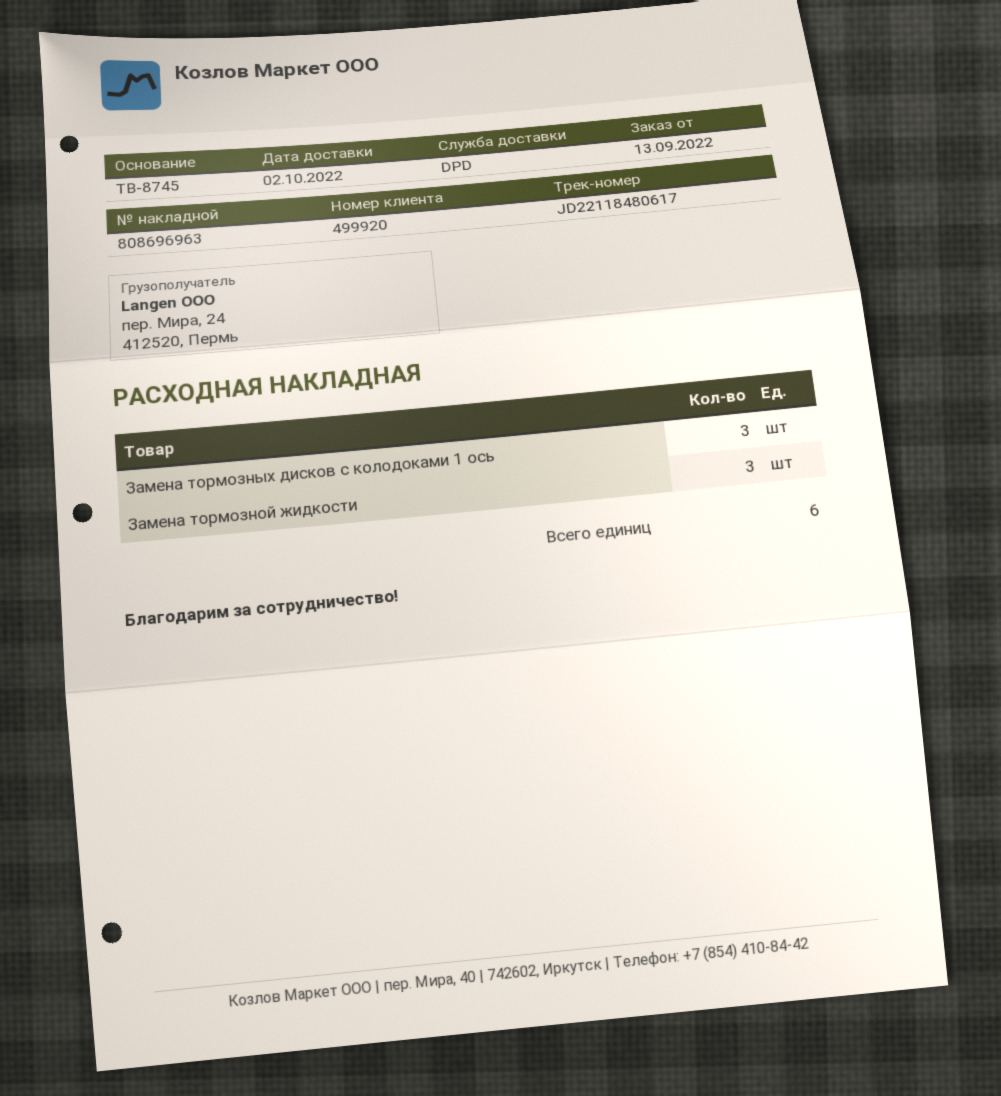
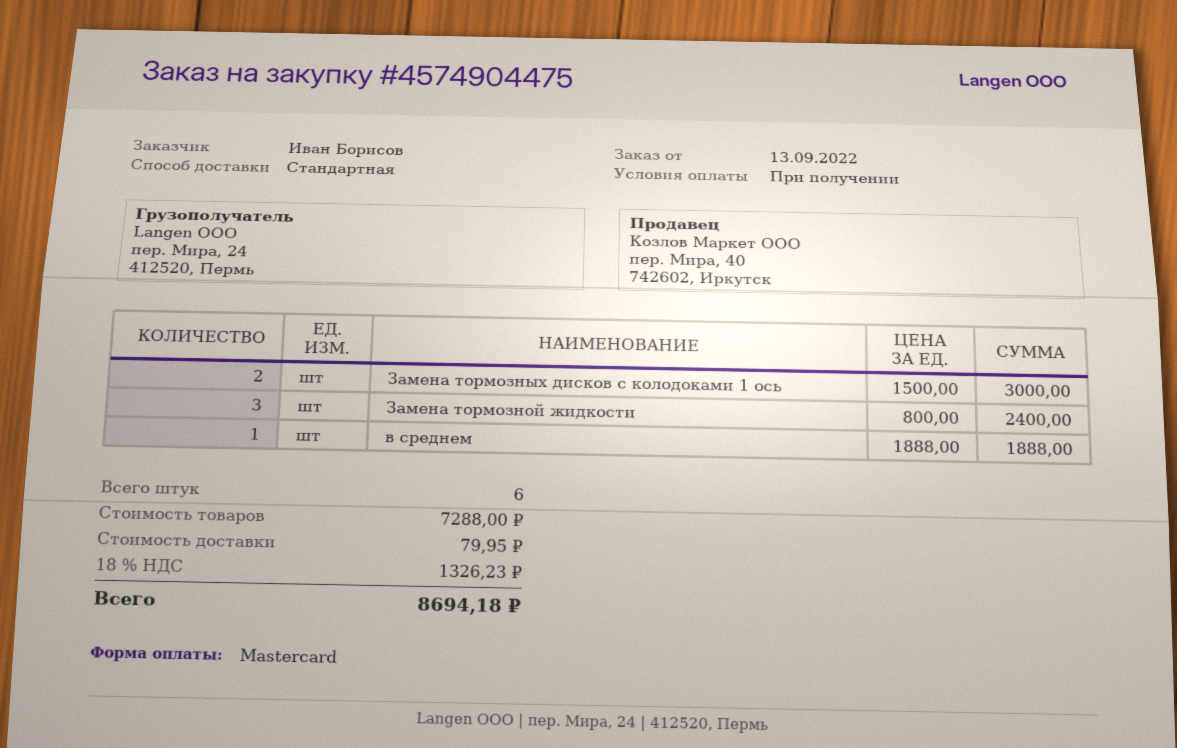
shipping method: DPD -> standard
Замена тормозных дисков с колодоками 1 ось: 3 -> 2
в среднем: none -> 1

